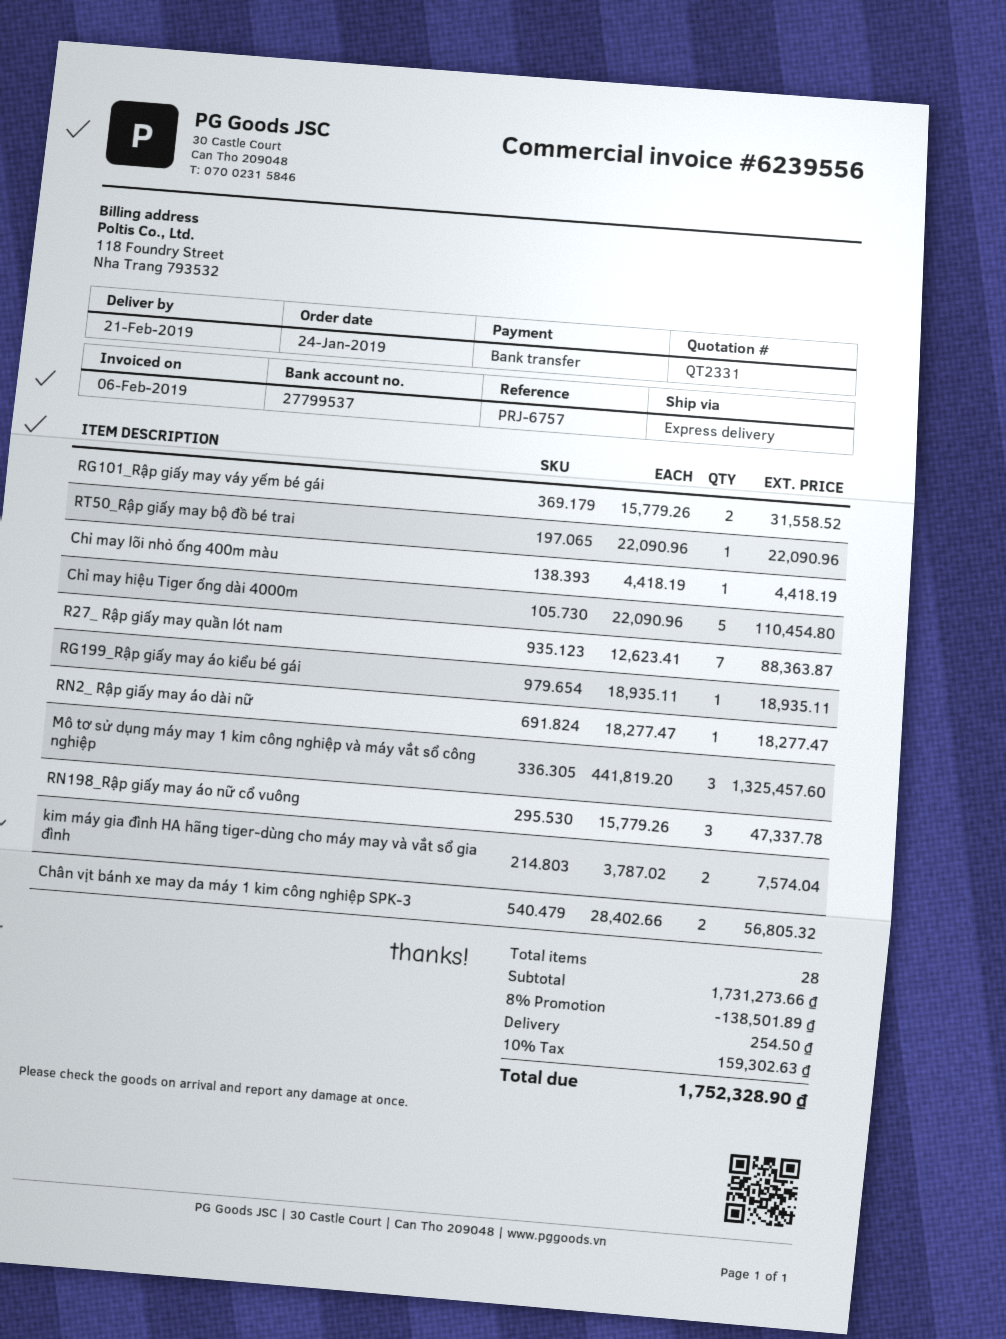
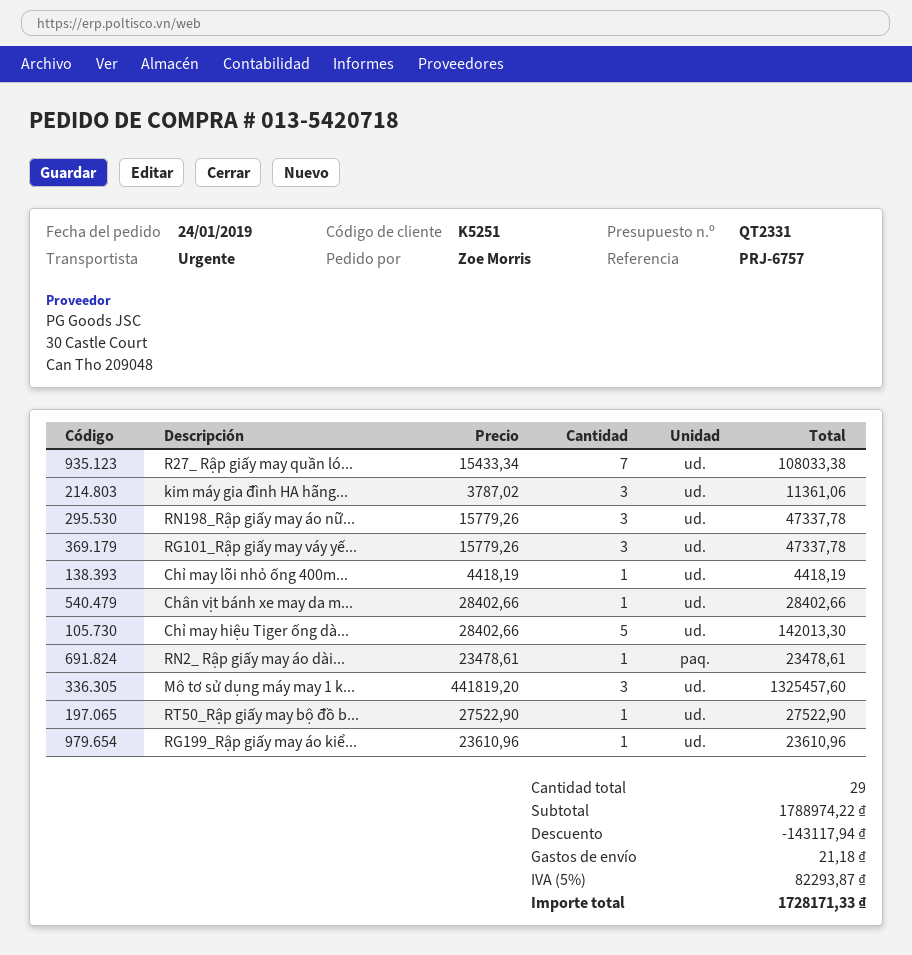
RG101_Rập giấy may váy yếm bé gái: 2 x 15779.26 = 31558.52 -> 3 x 15779.26 = 47337.78
RT50_Rập giấy may bộ đồ bé trai: 1 x 22090.96 = 22090.96 -> 1 x 27522.90 = 27522.90
Chỉ may hiệu Tiger ống dài 4000m: 5 x 22090.96 = 110454.80 -> 5 x 28402.66 = 142013.30
R27_ Rập giấy may quần lót nam: 7 x 12623.41 = 88363.87 -> 7 x 15433.34 = 108033.38
RG199_Rập giấy may áo kiểu bé gái: 1 x 18935.11 = 18935.11 -> 1 x 23610.96 = 23610.96
RN2_ Rập giấy may áo dài nữ: 1 x 18277.47 = 18277.47 -> 1 x 23478.61 = 23478.61
kim máy gia đình HA hãng tiger-dùng cho máy may và vắt sổ gia đình: 2 x 3787.02 = 7574.04 -> 3 x 3787.02 = 11361.06
Chân vịt bánh xe may da máy 1 kim công nghiệp SPK-3: 2 x 28402.66 = 56805.32 -> 1 x 28402.66 = 28402.66
total quantity: 28 -> 29
subtotal: 1731273.66 -> 1788974.22
discount: 138501.89 -> 143117.94
shipping: 254.50 -> 21.18
tax: 10% = 159302.63 -> 5% = 82293.87
total: 1752328.90 -> 1728171.33

